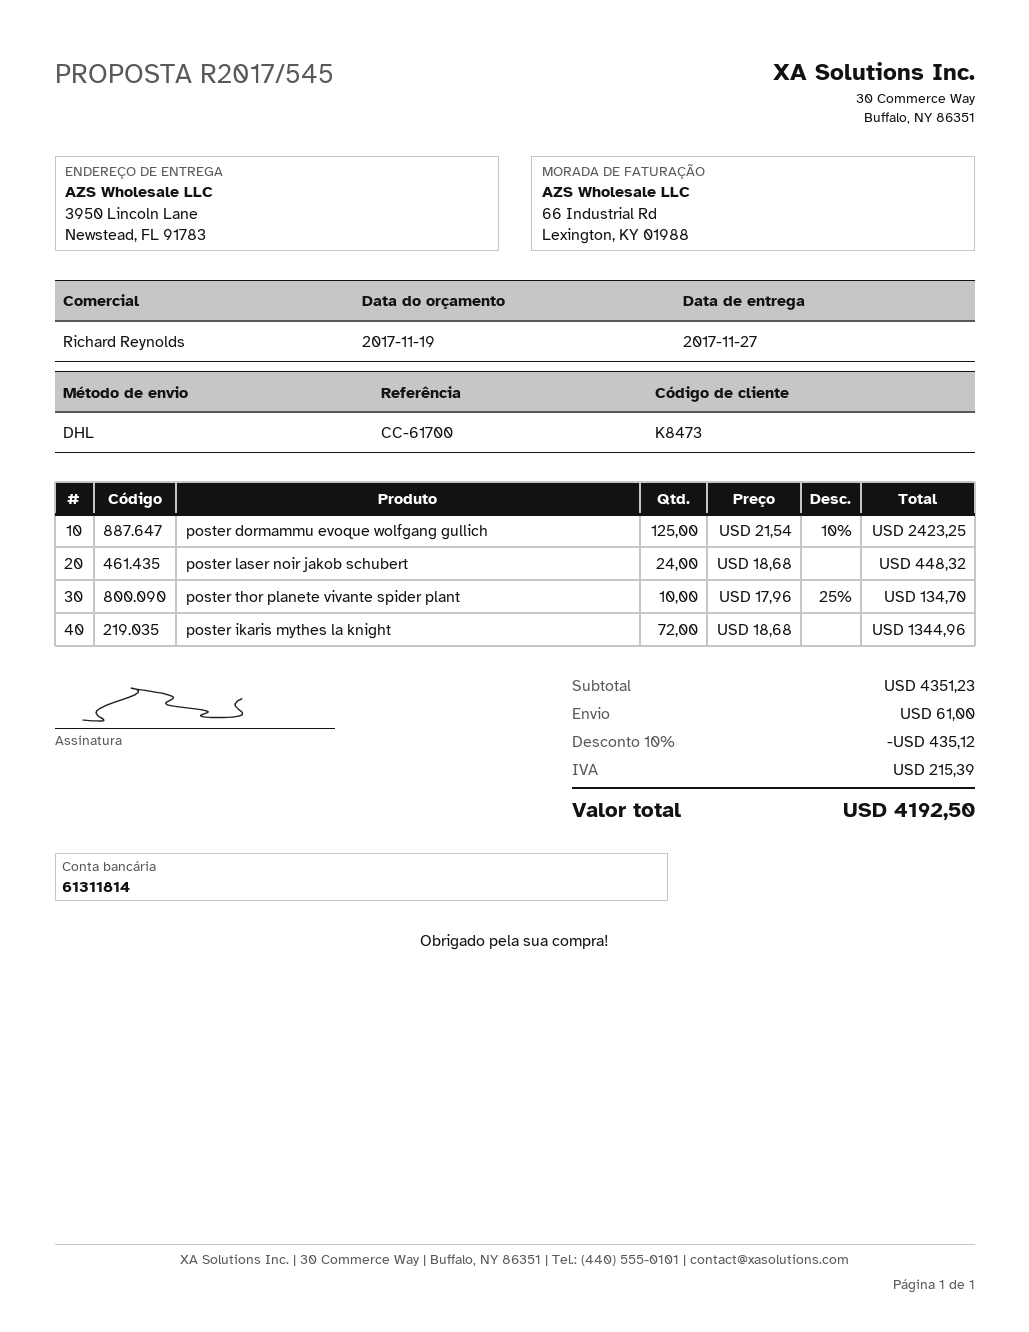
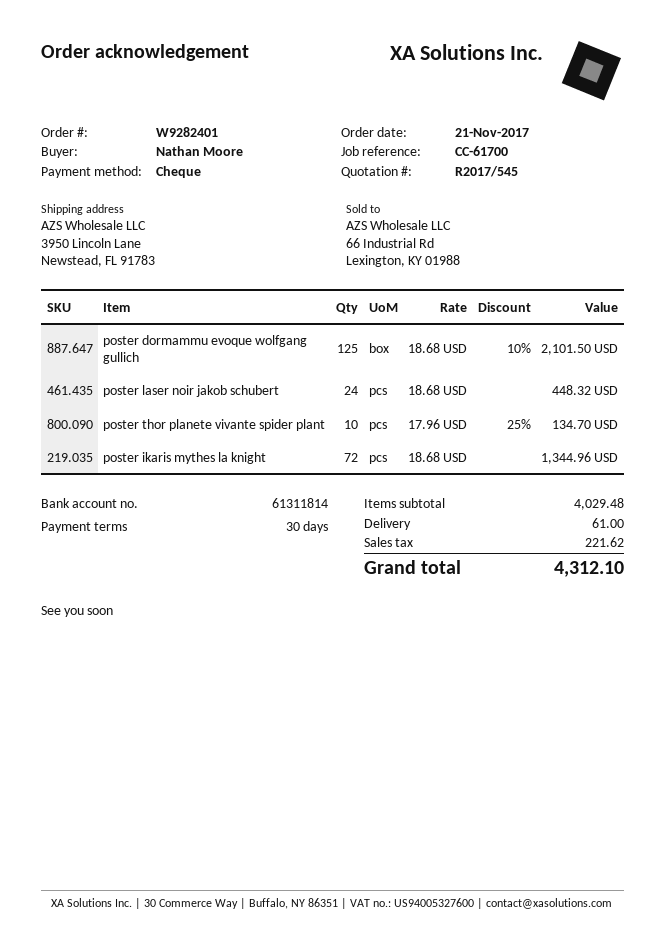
poster dormammu evoque wolfgang gullich: 125 x 21.54 - 10% = 2423.25 -> 125 x 18.68 - 10% = 2101.50
subtotal: 4351.23 -> 4029.48
discount: 10% = 435.12 -> none
tax: 215.39 -> 221.62
total: 4192.50 -> 4312.10

